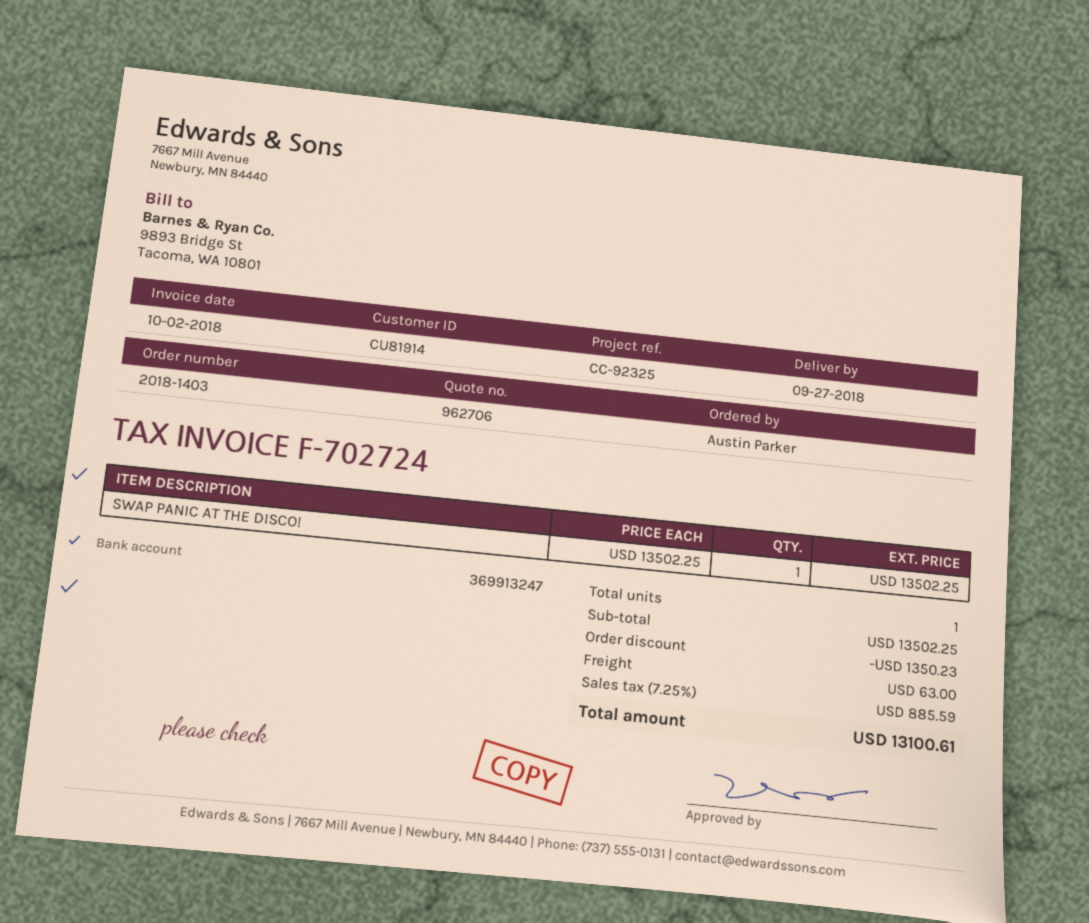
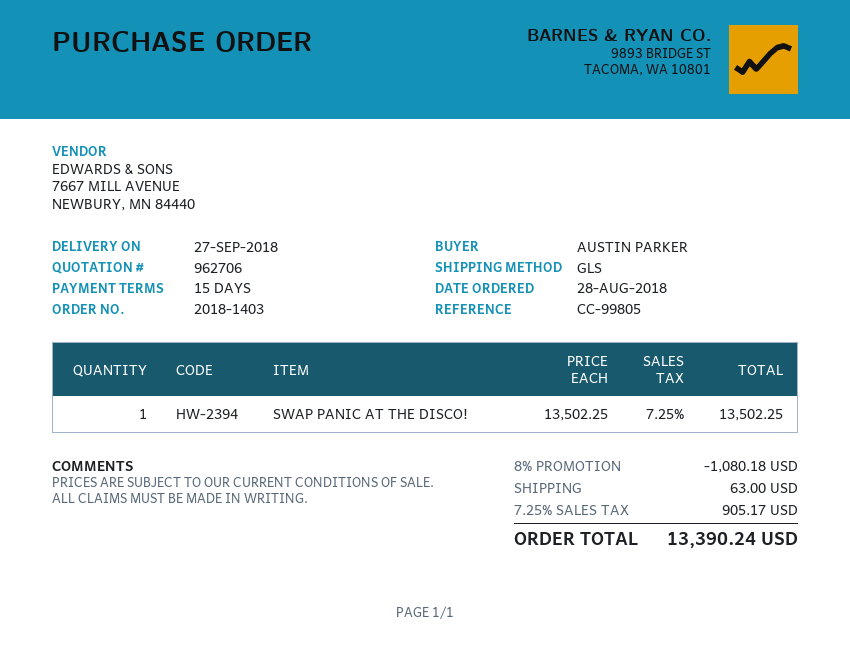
reference: CC-92325 -> CC-99805
discount: 1350.23 -> 1080.18
tax: 7.25% = 885.59 -> 7.25% = 905.17
total: 13100.61 -> 13390.24

